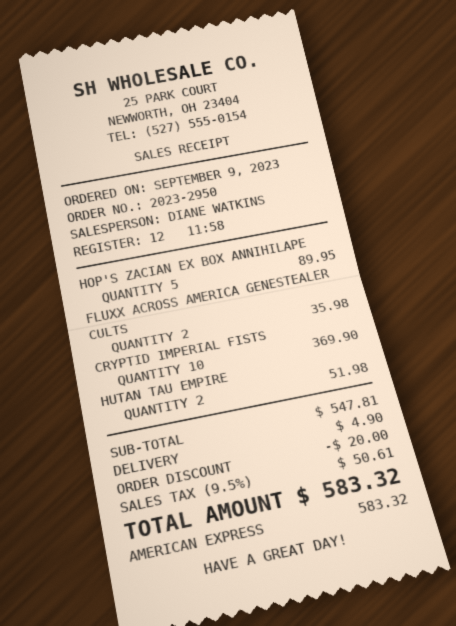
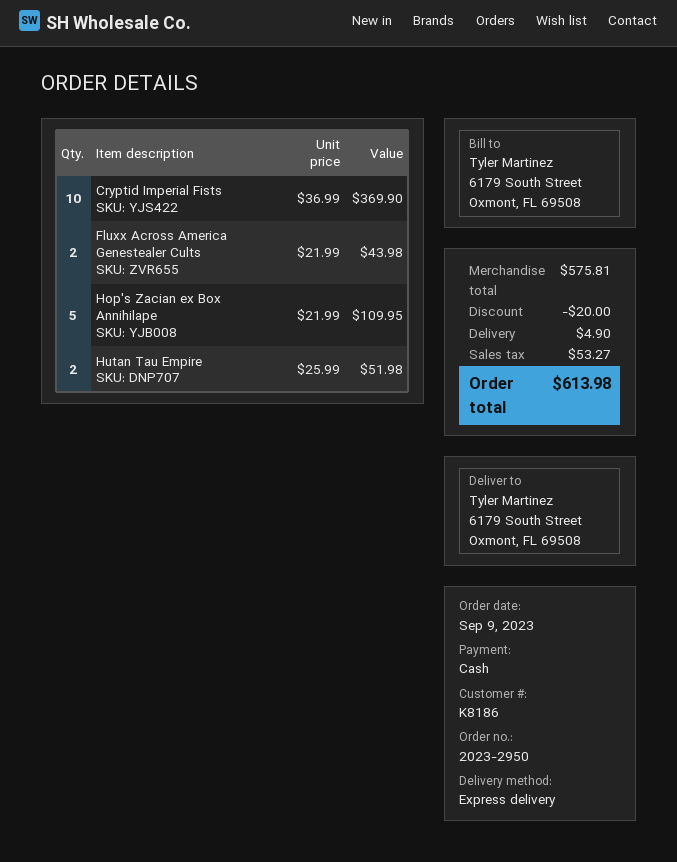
payment method: American Express -> cash
HOP'S ZACIAN EX BOX ANNIHILAPE: 5 for 89.95 -> 5 for 109.95
FLUXX ACROSS AMERICA GENESTEALER CULTS: 2 for 35.98 -> 2 for 43.98
subtotal: 547.81 -> 575.81
tax: 50.61 -> 53.27
total: 583.32 -> 613.98

